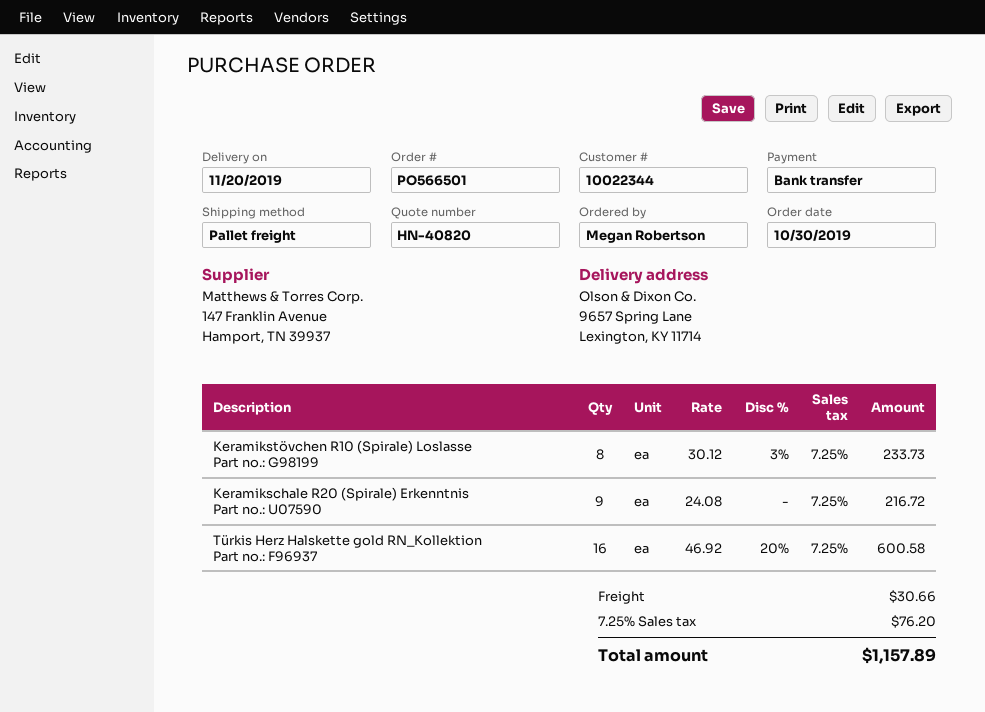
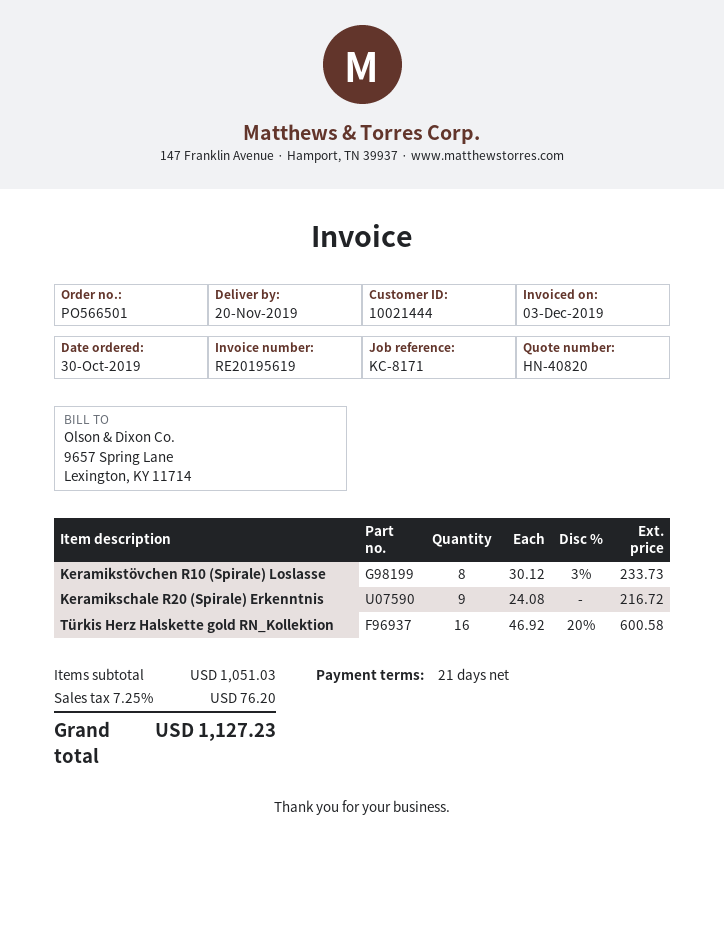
customer number: 10022344 -> 10021444
shipping: 30.66 -> none
total: 1157.89 -> 1127.23

